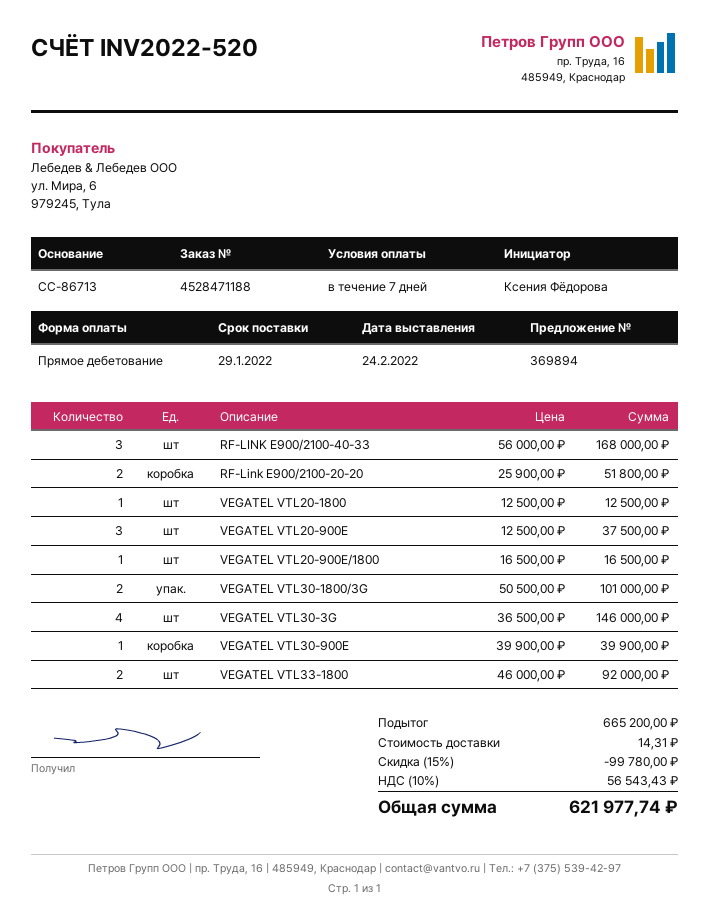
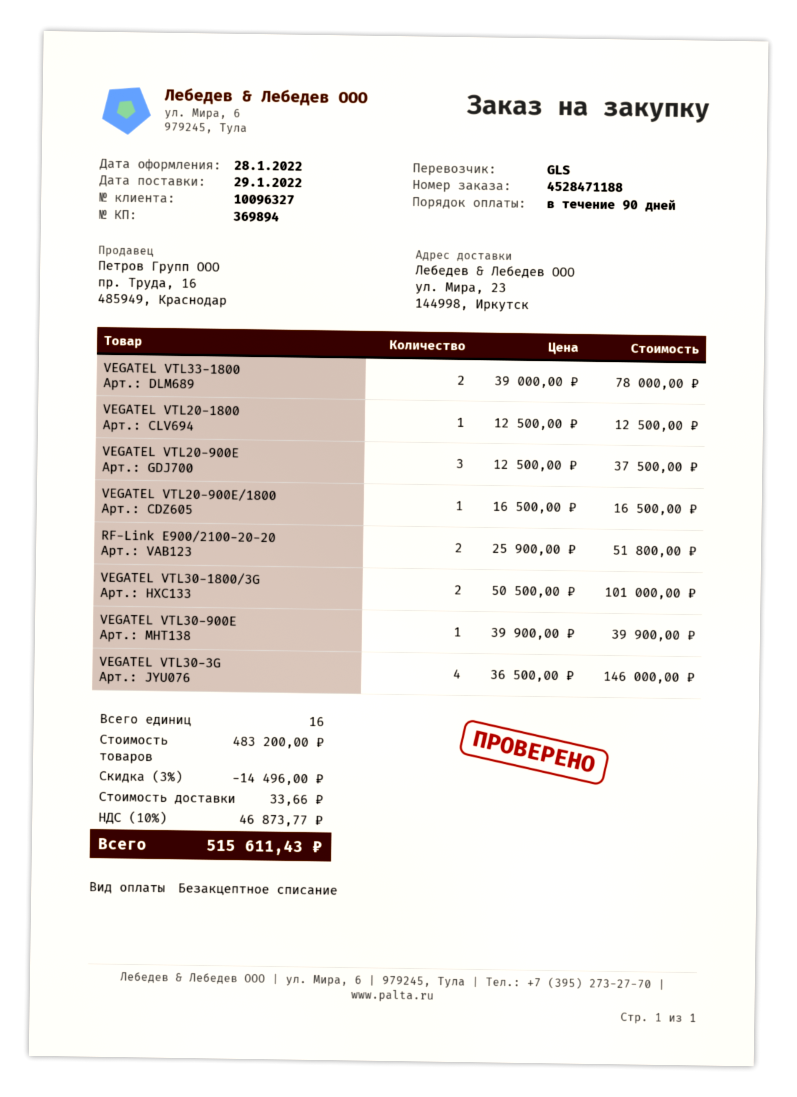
payment terms: 7 days -> 90 days
RF-LINK E900/2100-40-33: 3 x 56000.00 = 168000.00 -> none
VEGATEL VTL33-1800: 2 x 46000.00 = 92000.00 -> 2 x 39000.00 = 78000.00
subtotal: 665200.00 -> 483200.00
discount: 15% = 99780.00 -> 3% = 14496.00
shipping: 14.31 -> 33.66
tax: 10% = 56543.43 -> 10% = 46873.77
total: 621977.74 -> 515611.43

